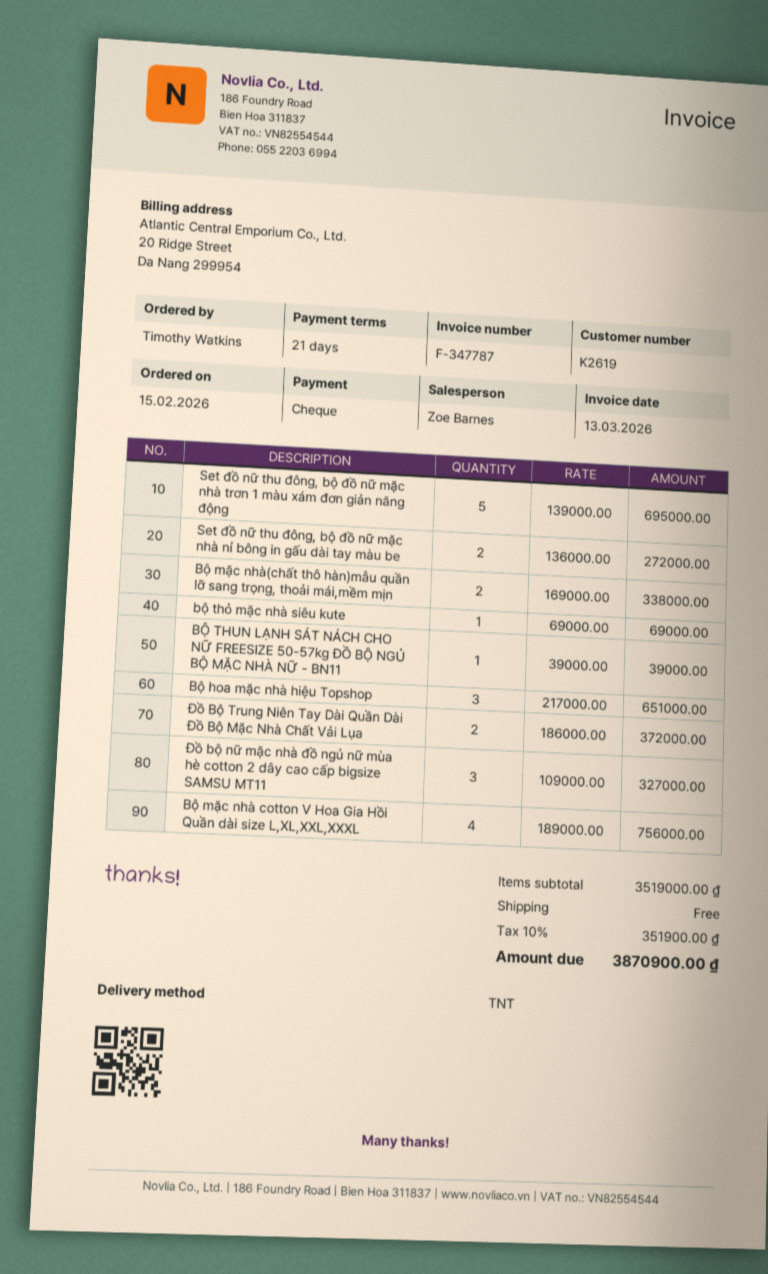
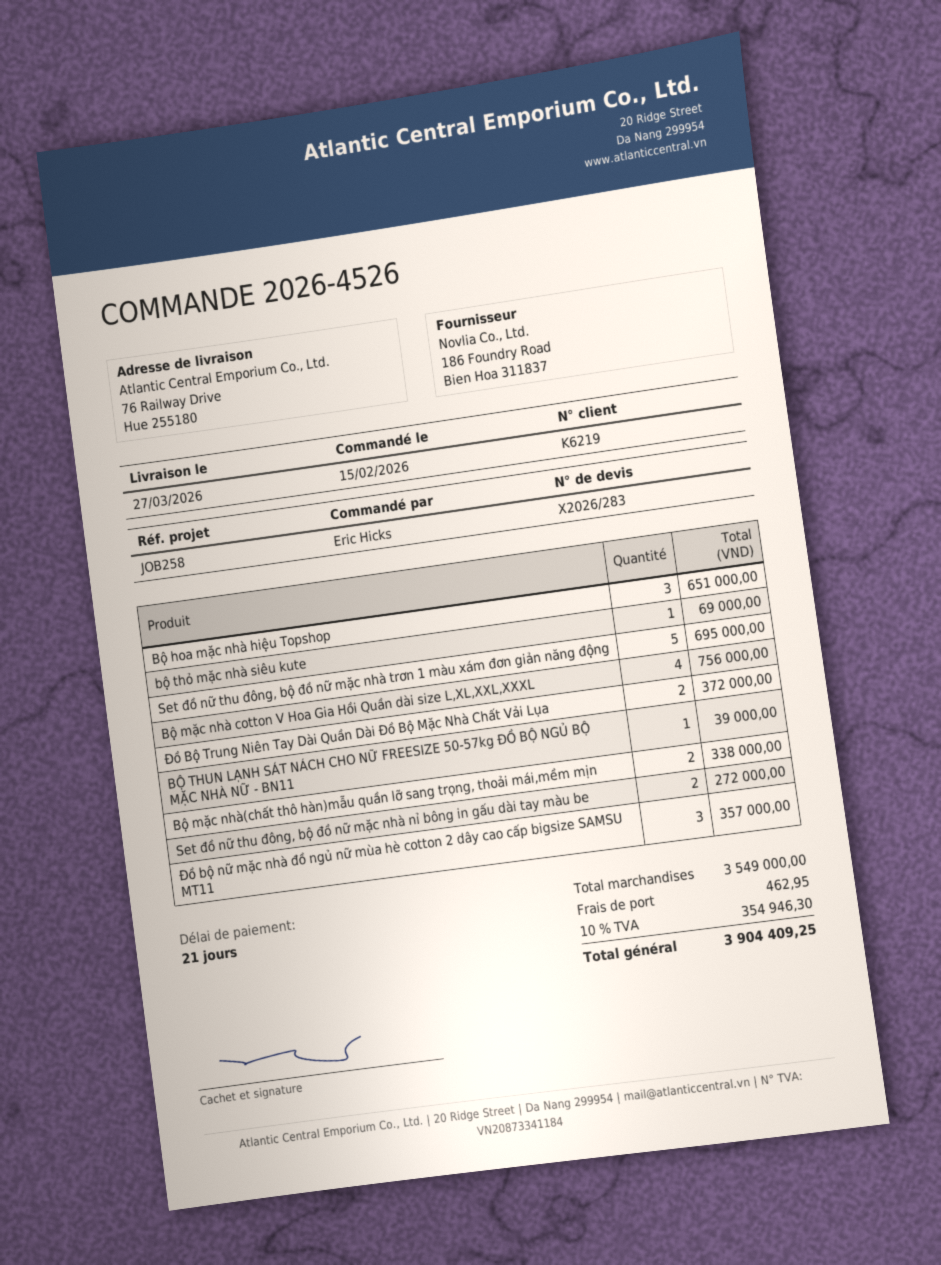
customer number: K2619 -> K6219
ordered by: Timothy Watkins -> Eric Hicks
Đồ bộ nữ mặc nhà đồ ngủ nữ mùa hè cotton 2 dây cao cấp bigsize SAMSU MT11: 3 for 327000.00 -> 3 for 357000.00
subtotal: 3519000.00 -> 3549000.00
shipping: 0.00 -> 462.95
tax: 10% = 351900.00 -> 10% = 354946.30
total: 3870900.00 -> 3904409.25

